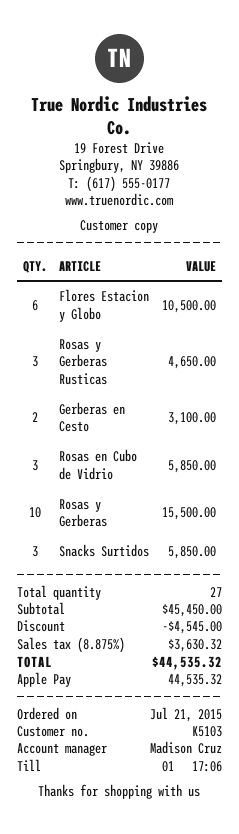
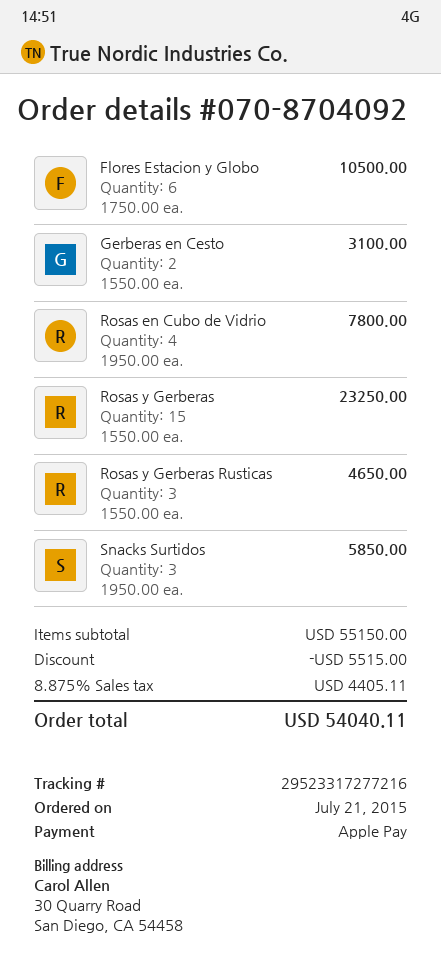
Rosas en Cubo de Vidrio: 3 for 5850.00 -> 4 for 7800.00
Rosas y Gerberas: 10 for 15500.00 -> 15 for 23250.00
subtotal: 45450.00 -> 55150.00
discount: 4545.00 -> 5515.00
tax: 8.875% = 3630.32 -> 8.875% = 4405.11
total: 44535.32 -> 54040.11

